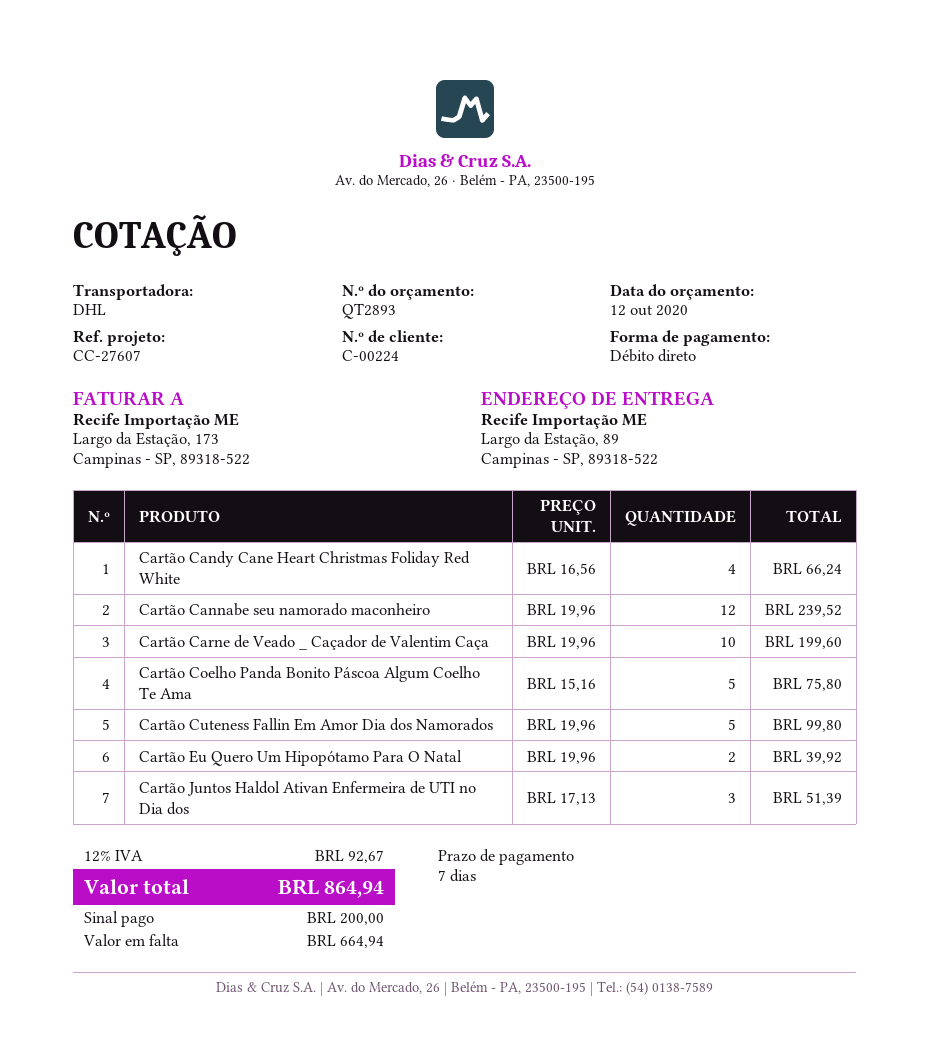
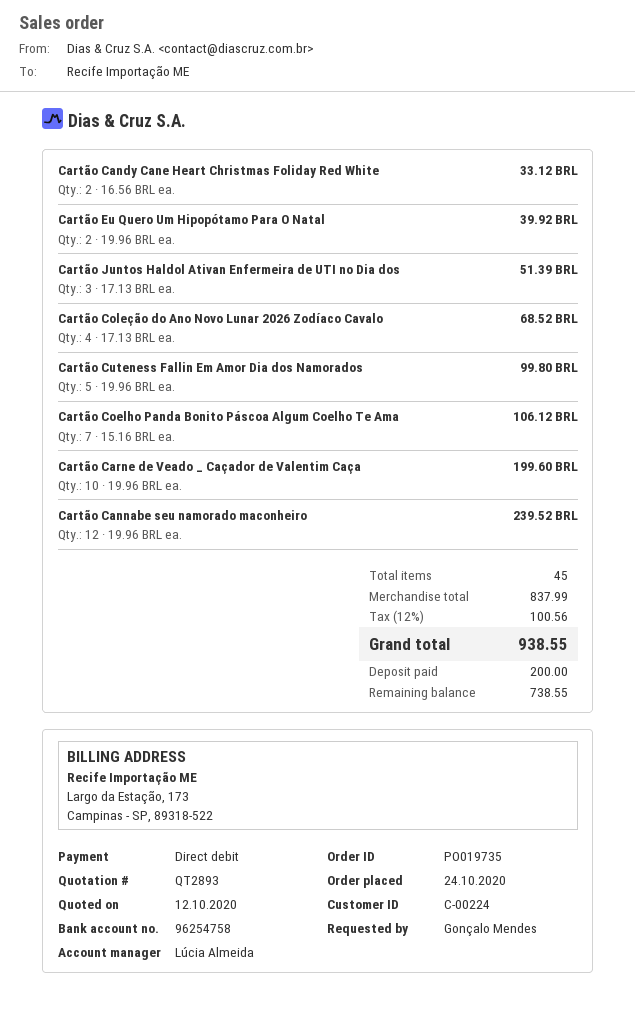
Cartão Candy Cane Heart Christmas Foliday Red White: 4 x 16.56 = 66.24 -> 2 x 16.56 = 33.12
Cartão Coelho Panda Bonito Páscoa Algum Coelho Te Ama: 5 x 15.16 = 75.80 -> 7 x 15.16 = 106.12
Cartão Coleção do Ano Novo Lunar 2026 Zodíaco Cavalo: none -> 4 x 17.13 = 68.52
tax: 12% = 92.67 -> 12% = 100.56
total: 864.94 -> 938.55
balance: 664.94 -> 738.55

